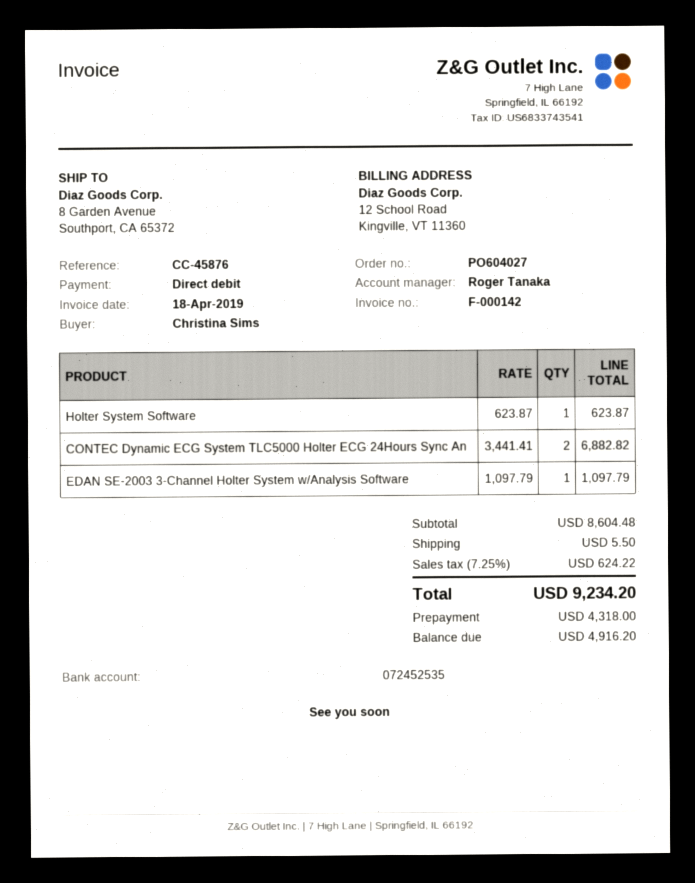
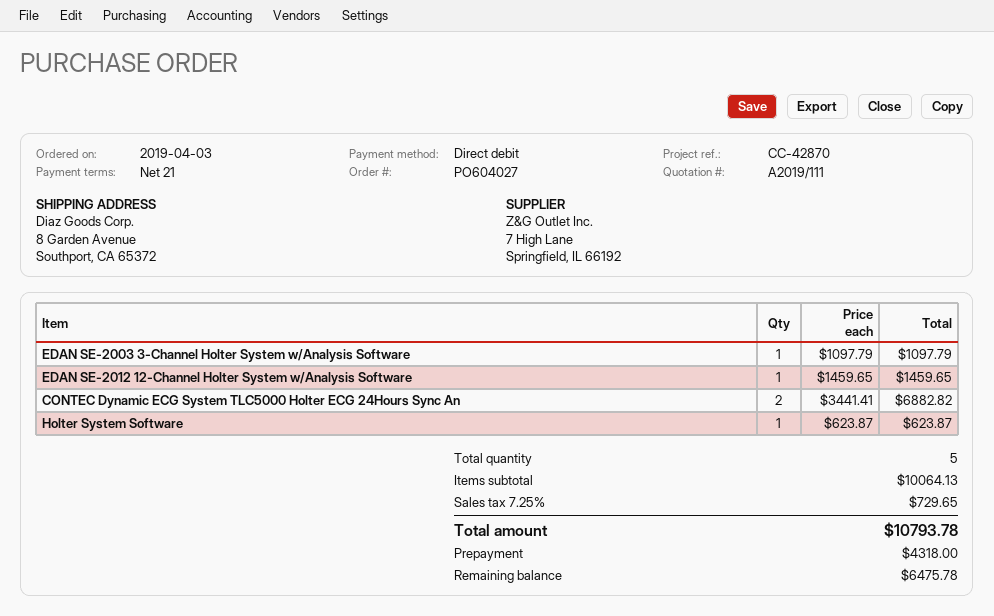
reference: CC-45876 -> CC-42870
EDAN SE-2012 12-Channel Holter System w/Analysis Software: none -> 1 x 1459.65 = 1459.65
subtotal: 8604.48 -> 10064.13
shipping: 5.50 -> none
tax: 7.25% = 624.22 -> 7.25% = 729.65
total: 9234.20 -> 10793.78
balance: 4916.20 -> 6475.78

